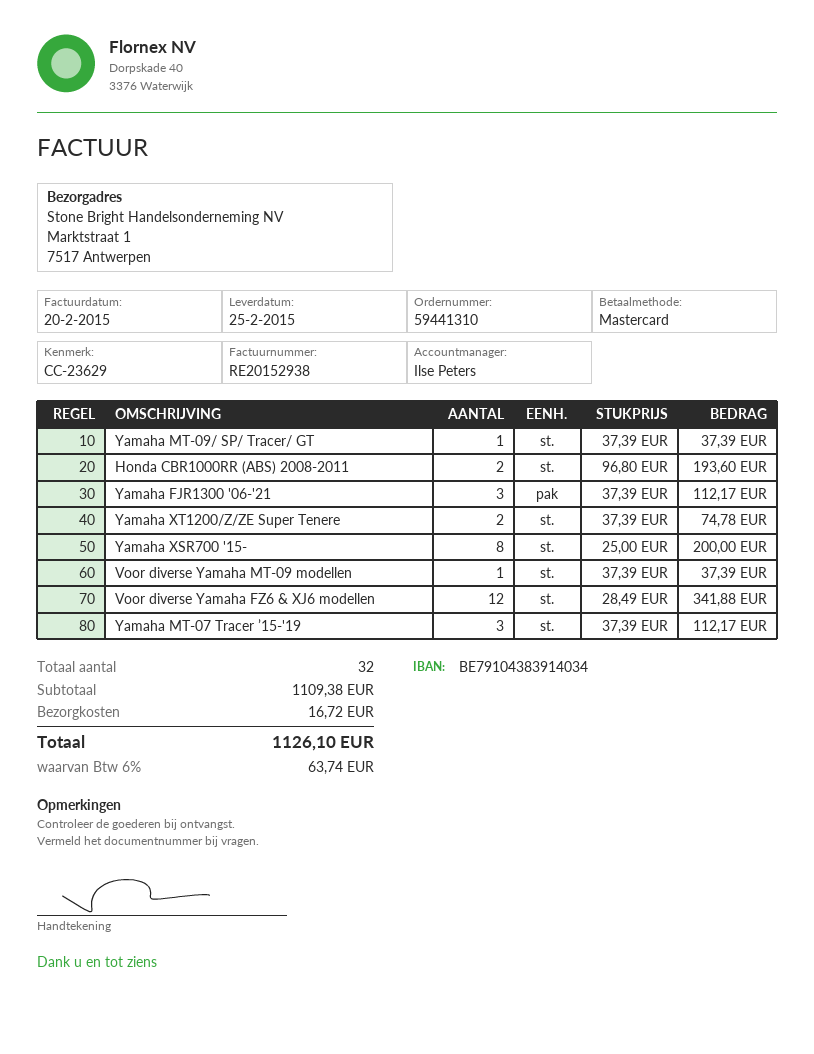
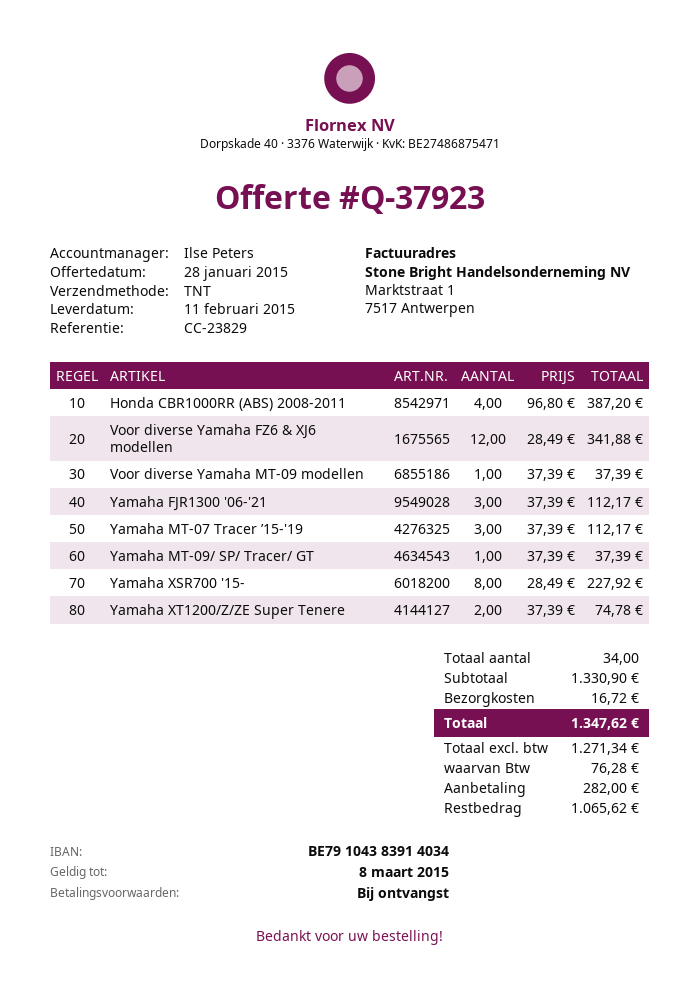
delivery date: 2015-02-25 -> 2015-02-11
reference: CC-23629 -> CC-23829
Honda CBR1000RR (ABS) 2008-2011: 2 x 96.80 = 193.60 -> 4 x 96.80 = 387.20
Yamaha XSR700 '15-: 8 x 25.00 = 200.00 -> 8 x 28.49 = 227.92
total quantity: 32 -> 34
subtotal: 1109.38 -> 1330.90
tax: 63.74 -> 76.28
total: 1126.10 -> 1347.62

